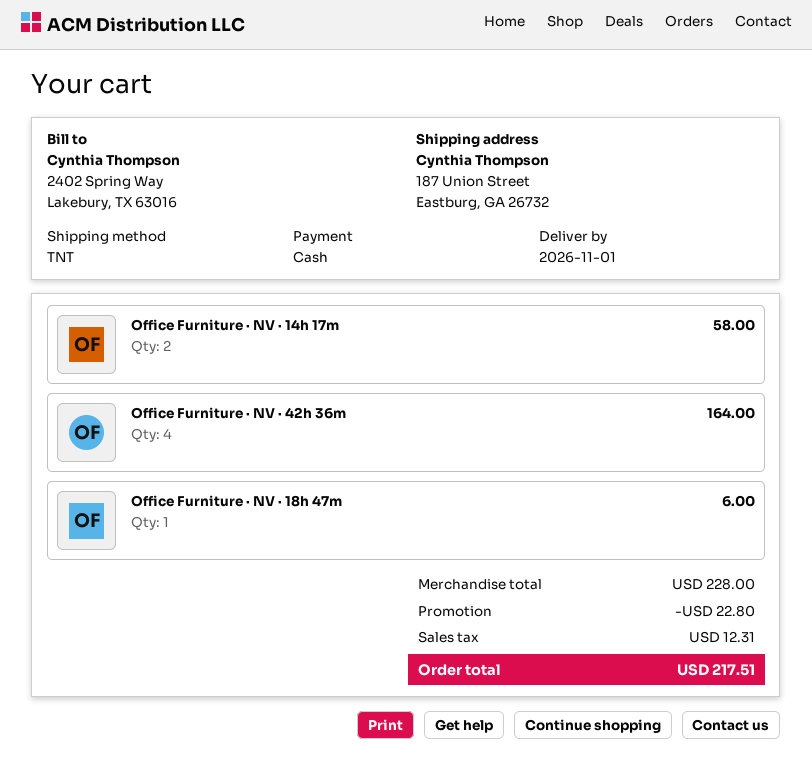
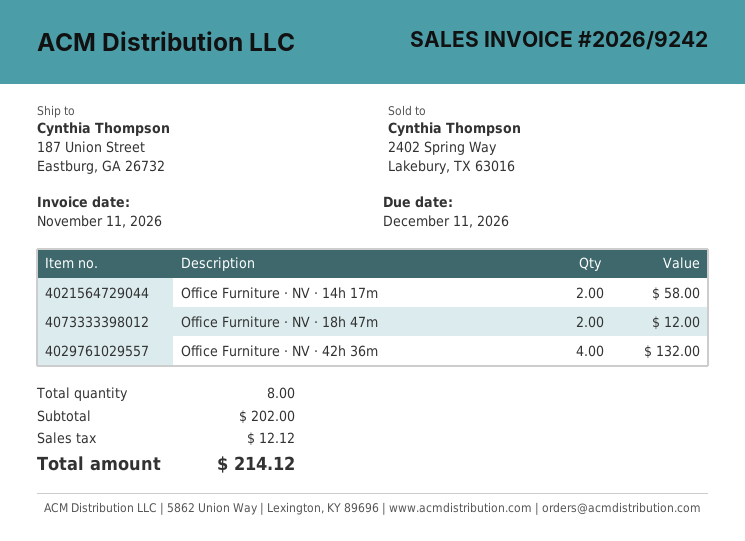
Office Furniture · NV · 42h 36m: 4 for 164.00 -> 4 for 132.00
Office Furniture · NV · 18h 47m: 1 for 6.00 -> 2 for 12.00
subtotal: 228.00 -> 202.00
discount: 22.80 -> none
tax: 12.31 -> 12.12
total: 217.51 -> 214.12

